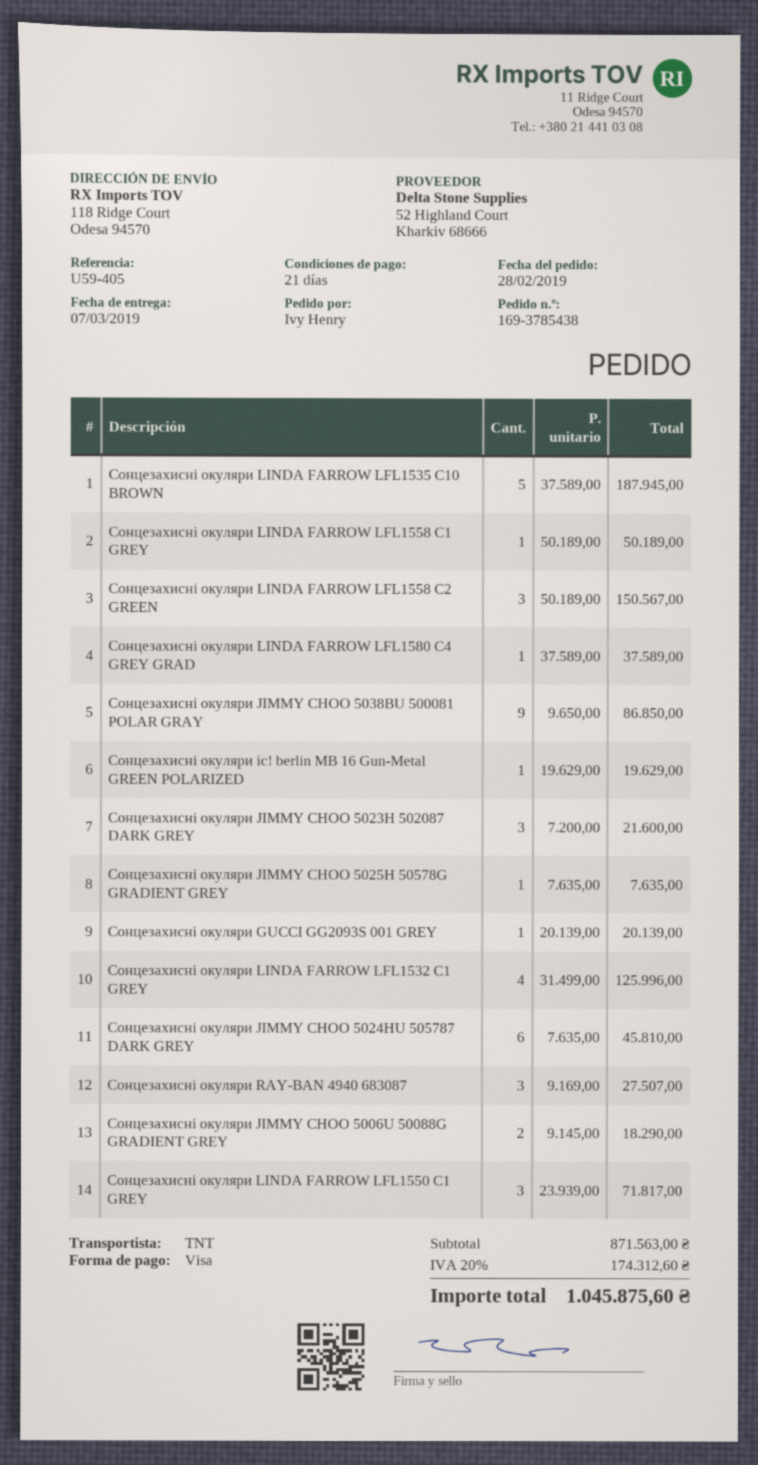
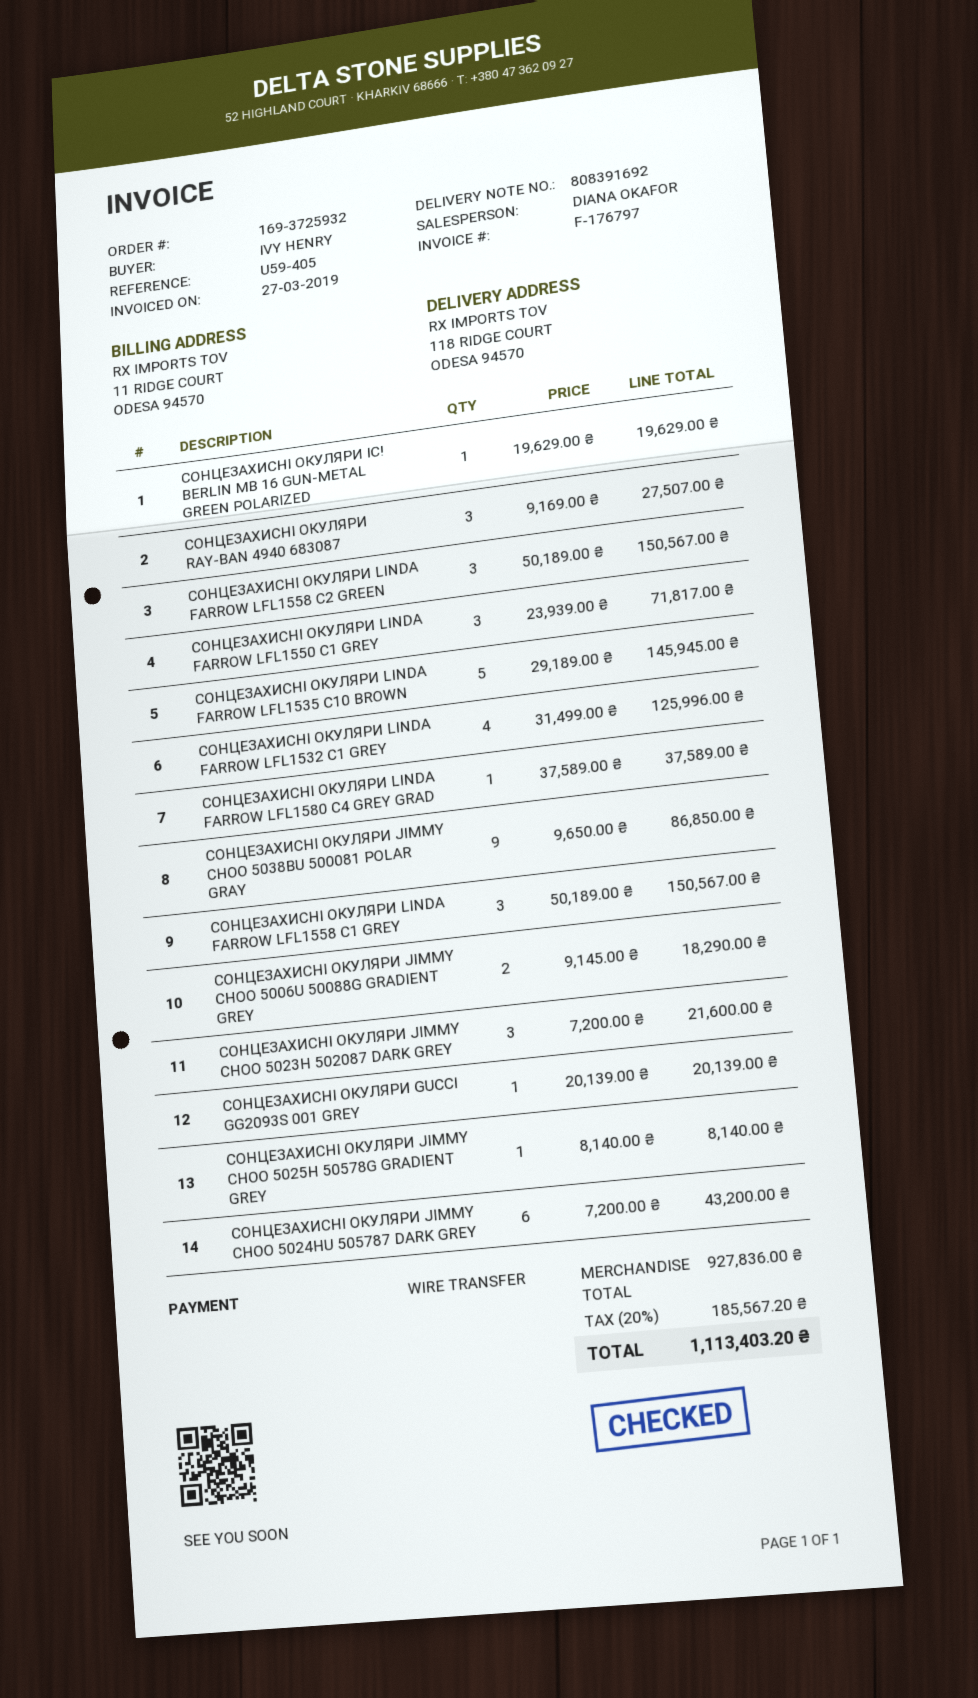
order number: 169-3785438 -> 169-3725932
payment method: Visa -> bank transfer
Сонцезахисні окуляри LINDA FARROW LFL1535 C10 BROWN: 5 x 37589.00 = 187945.00 -> 5 x 29189.00 = 145945.00
Сонцезахисні окуляри LINDA FARROW LFL1558 C1 GREY: 1 x 50189.00 = 50189.00 -> 3 x 50189.00 = 150567.00
Сонцезахисні окуляри JIMMY CHOO 5025H 50578G GRADIENT GREY: 1 x 7635.00 = 7635.00 -> 1 x 8140.00 = 8140.00
Сонцезахисні окуляри JIMMY CHOO 5024HU 505787 DARK GREY: 6 x 7635.00 = 45810.00 -> 6 x 7200.00 = 43200.00
subtotal: 871563.00 -> 927836.00
tax: 20% = 174312.60 -> 20% = 185567.20
total: 1045875.60 -> 1113403.20

